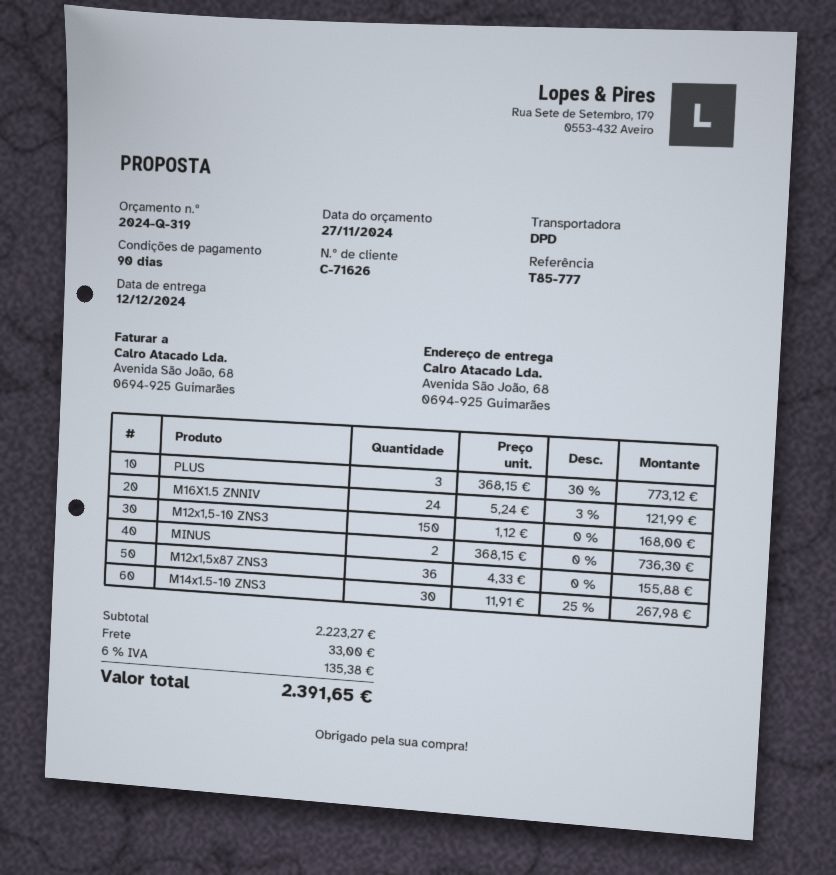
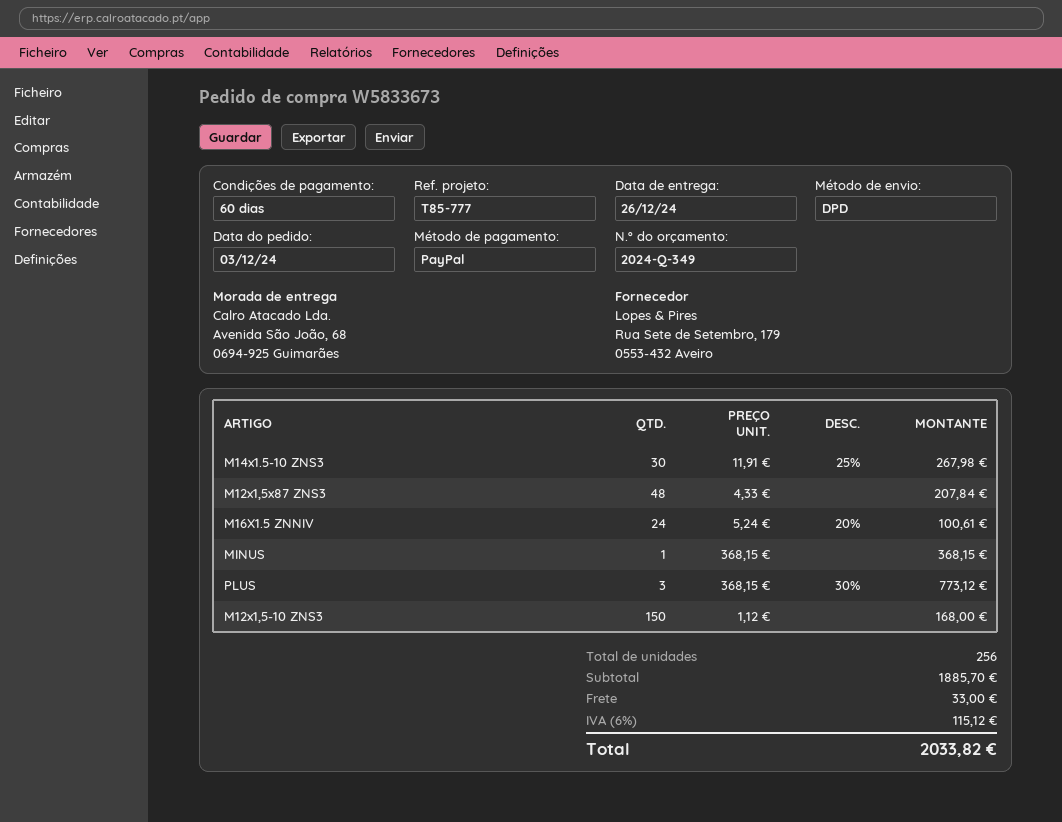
quote number: 2024-Q-319 -> 2024-Q-349
delivery date: 2024-12-12 -> 2024-12-26
payment terms: 90 days -> 60 days
M16X1.5 ZNNIV: 24 x 5.24 - 3% = 121.99 -> 24 x 5.24 - 20% = 100.61
MINUS: 2 x 368.15 = 736.30 -> 1 x 368.15 = 368.15
M12x1,5x87 ZNS3: 36 x 4.33 = 155.88 -> 48 x 4.33 = 207.84
subtotal: 2223.27 -> 1885.70
tax: 6% = 135.38 -> 6% = 115.12
total: 2391.65 -> 2033.82

